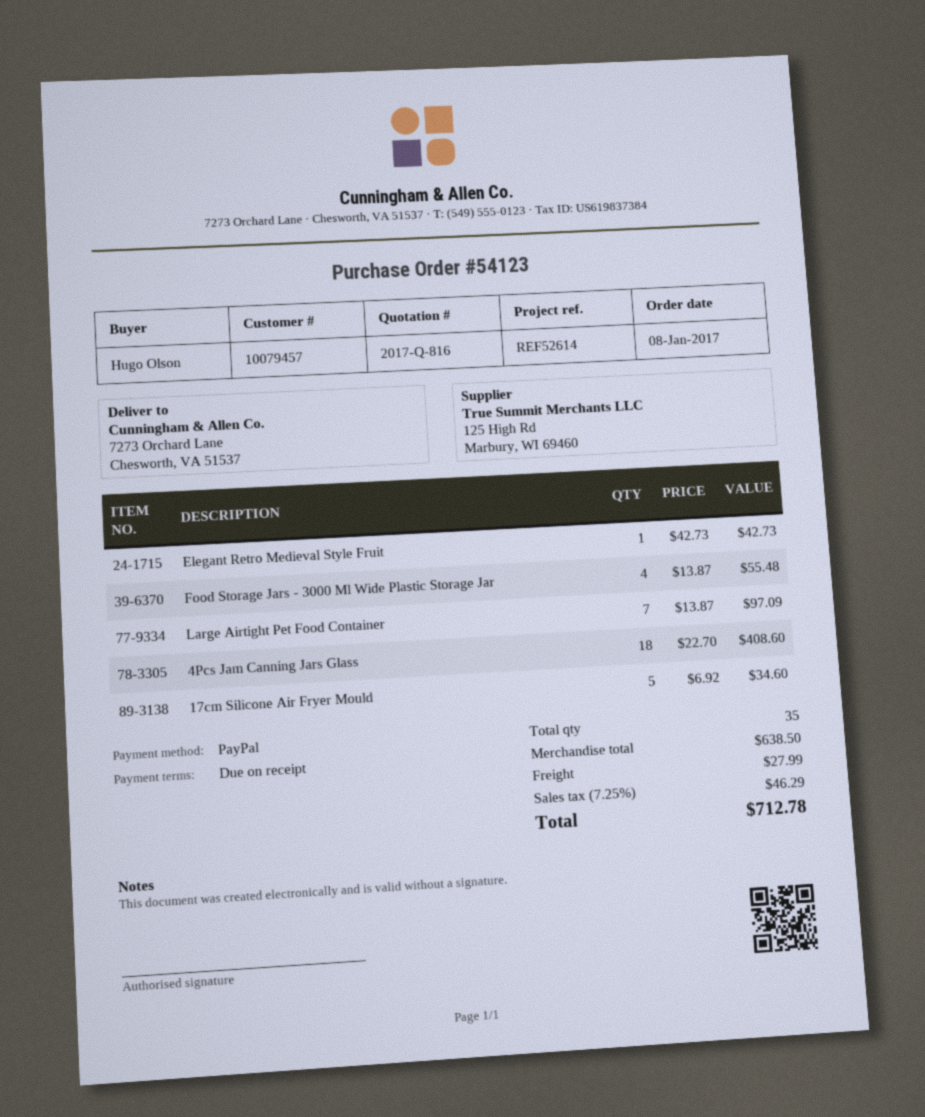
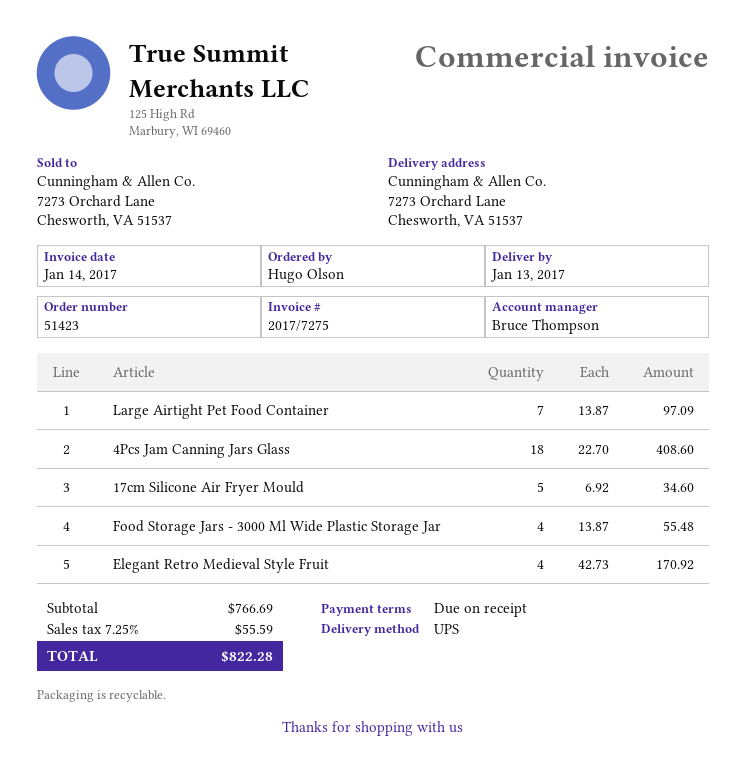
order number: 54123 -> 51423
Elegant Retro Medieval Style Fruit: 1 x 42.73 = 42.73 -> 4 x 42.73 = 170.92
subtotal: 638.50 -> 766.69
shipping: 27.99 -> none
tax: 7.25% = 46.29 -> 7.25% = 55.59
total: 712.78 -> 822.28

